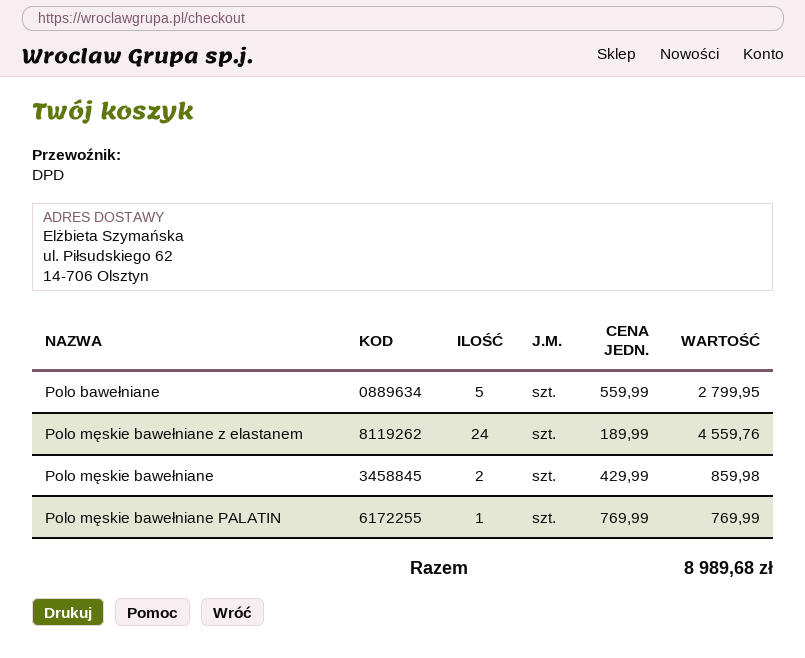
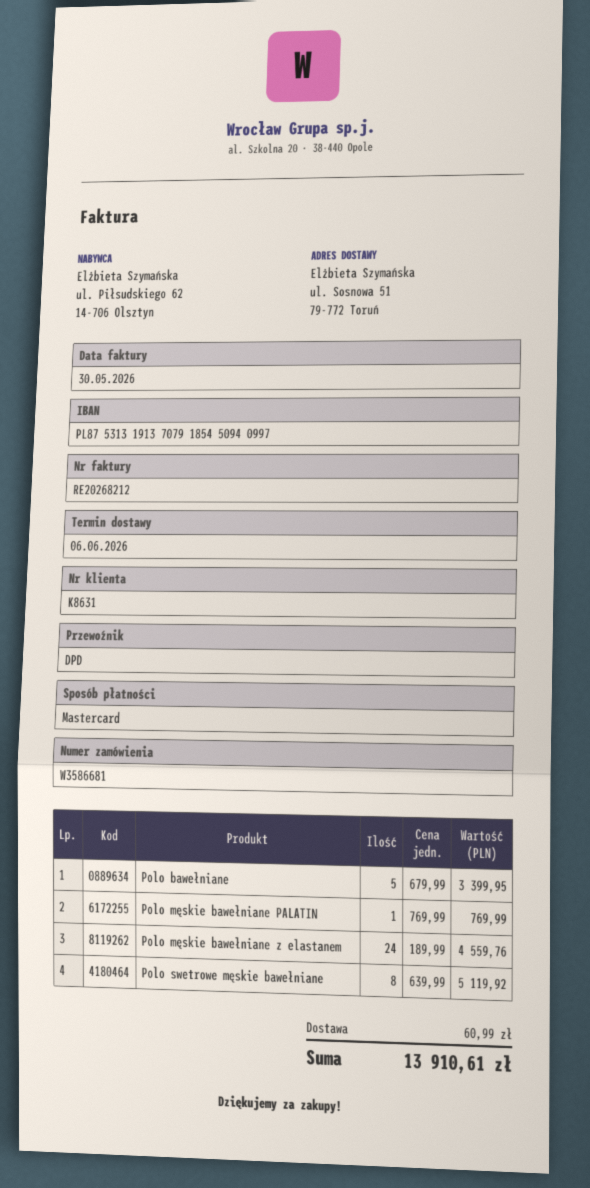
ship to: ul. Piłsudskiego 62, 14-706 Olsztyn -> ul. Sosnowa 51, 79-772 Toruń
Polo bawełniane: 5 x 559.99 = 2799.95 -> 5 x 679.99 = 3399.95
Polo męskie bawełniane: 2 x 429.99 = 859.98 -> none
Polo swetrowe męskie bawełniane: none -> 8 x 639.99 = 5119.92
shipping: none -> 60.99
total: 8989.68 -> 13910.61

